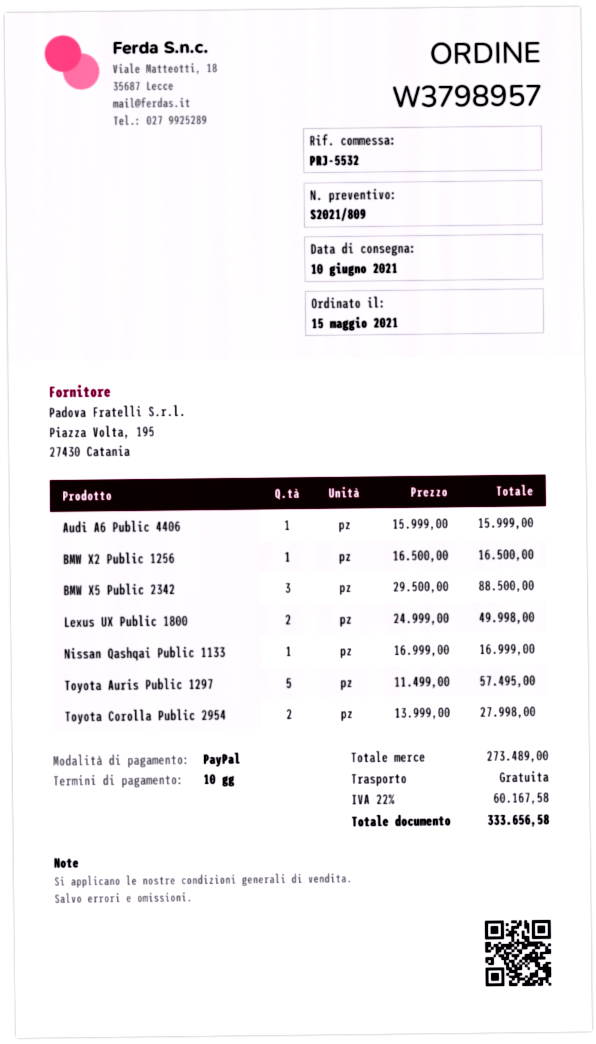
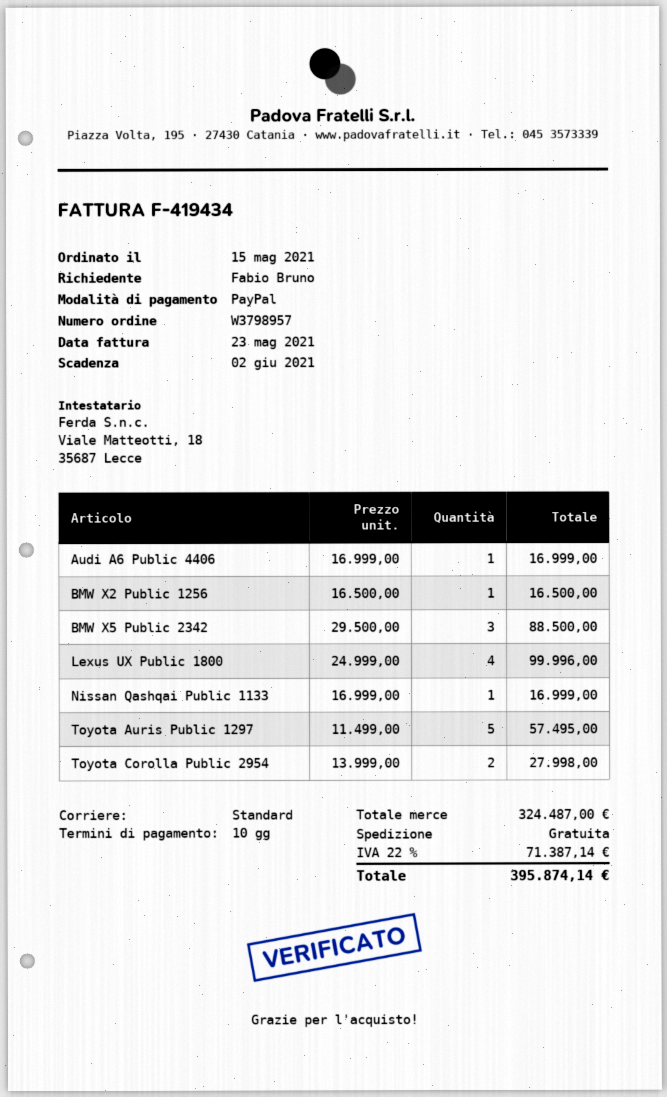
Audi A6 Public 4406: 1 x 15999.00 = 15999.00 -> 1 x 16999.00 = 16999.00
Lexus UX Public 1800: 2 x 24999.00 = 49998.00 -> 4 x 24999.00 = 99996.00
subtotal: 273489.00 -> 324487.00
tax: 22% = 60167.58 -> 22% = 71387.14
total: 333656.58 -> 395874.14

